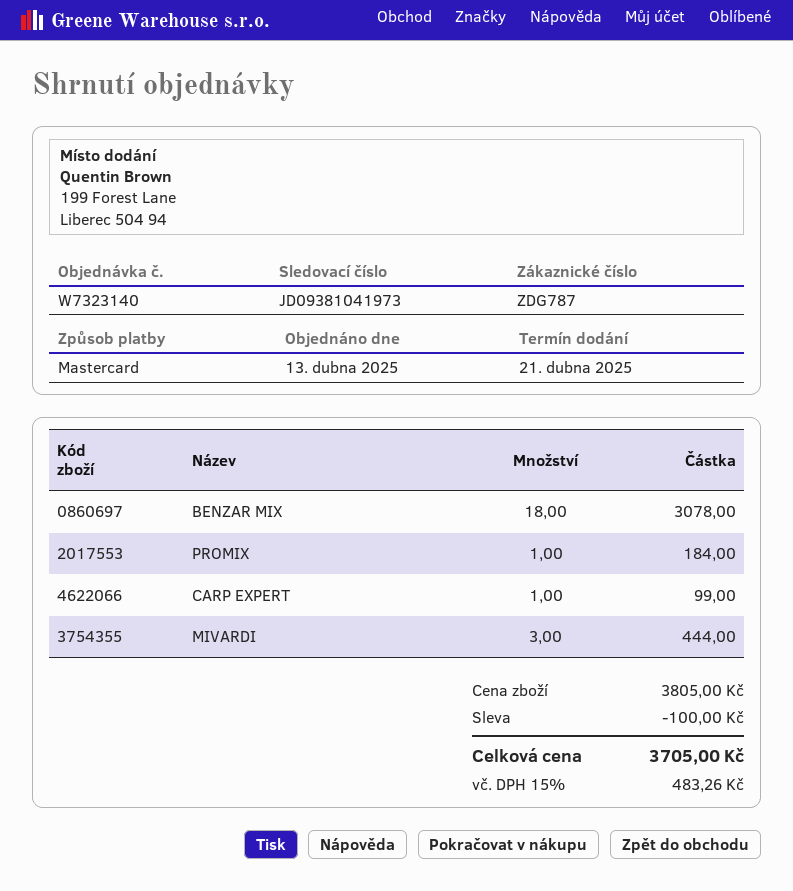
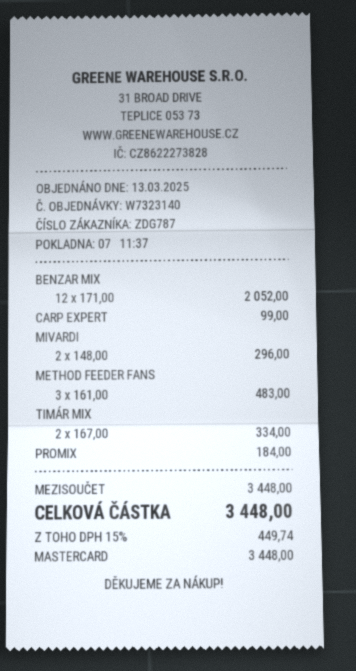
order date: 2025-04-13 -> 2025-03-13
BENZAR MIX: 18 for 3078.00 -> 12 for 2052.00
MIVARDI: 3 for 444.00 -> 2 for 296.00
METHOD FEEDER FANS: none -> 3 for 483.00
TIMÁR MIX: none -> 2 for 334.00
subtotal: 3805.00 -> 3448.00
discount: 100.00 -> none
tax: 15% = 483.26 -> 15% = 449.74
total: 3705.00 -> 3448.00

